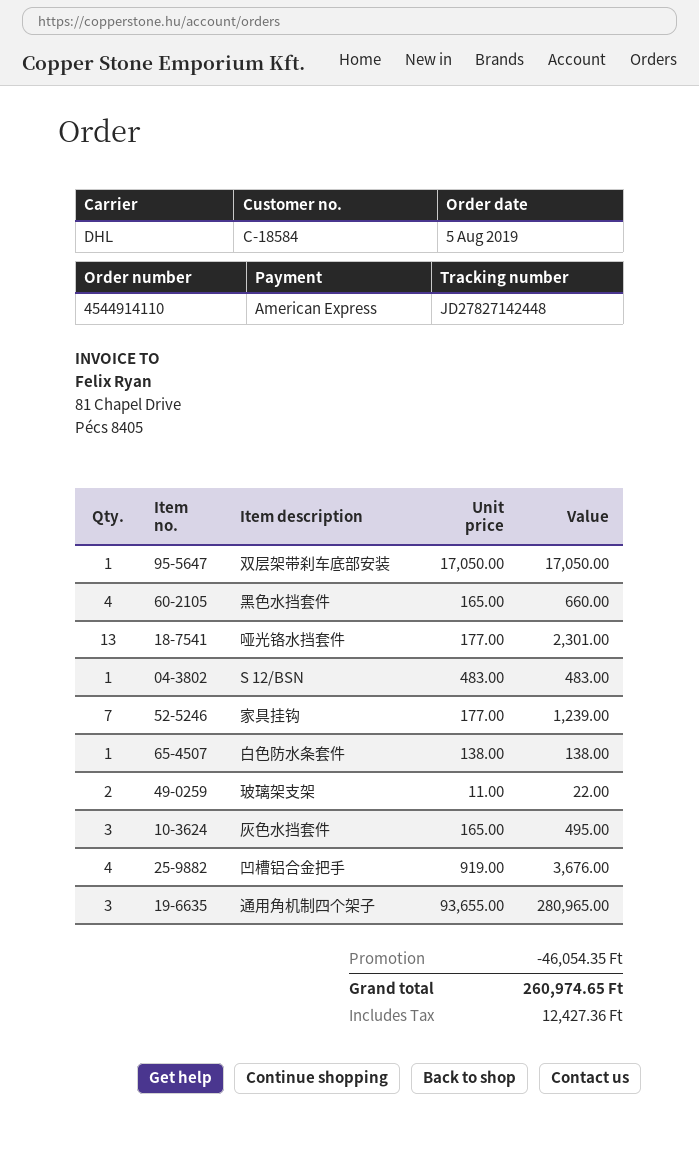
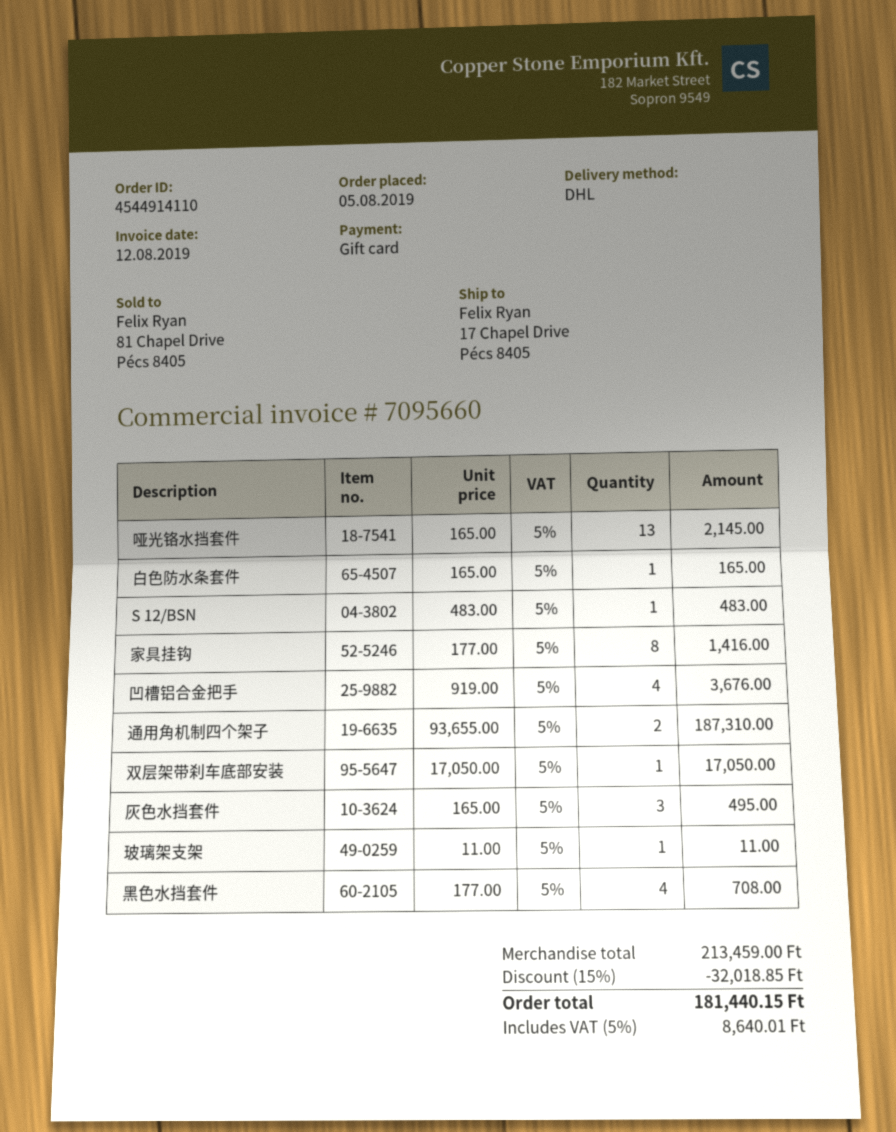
payment method: American Express -> gift card
黑色水挡套件: 4 x 165.00 = 660.00 -> 4 x 177.00 = 708.00
哑光铬水挡套件: 13 x 177.00 = 2301.00 -> 13 x 165.00 = 2145.00
家具挂钩: 7 x 177.00 = 1239.00 -> 8 x 177.00 = 1416.00
白色防水条套件: 1 x 138.00 = 138.00 -> 1 x 165.00 = 165.00
玻璃架支架: 2 x 11.00 = 22.00 -> 1 x 11.00 = 11.00
通用角机制四个架子: 3 x 93655.00 = 280965.00 -> 2 x 93655.00 = 187310.00
discount: 46054.35 -> 32018.85
tax: 12427.36 -> 8640.01
total: 260974.65 -> 181440.15

